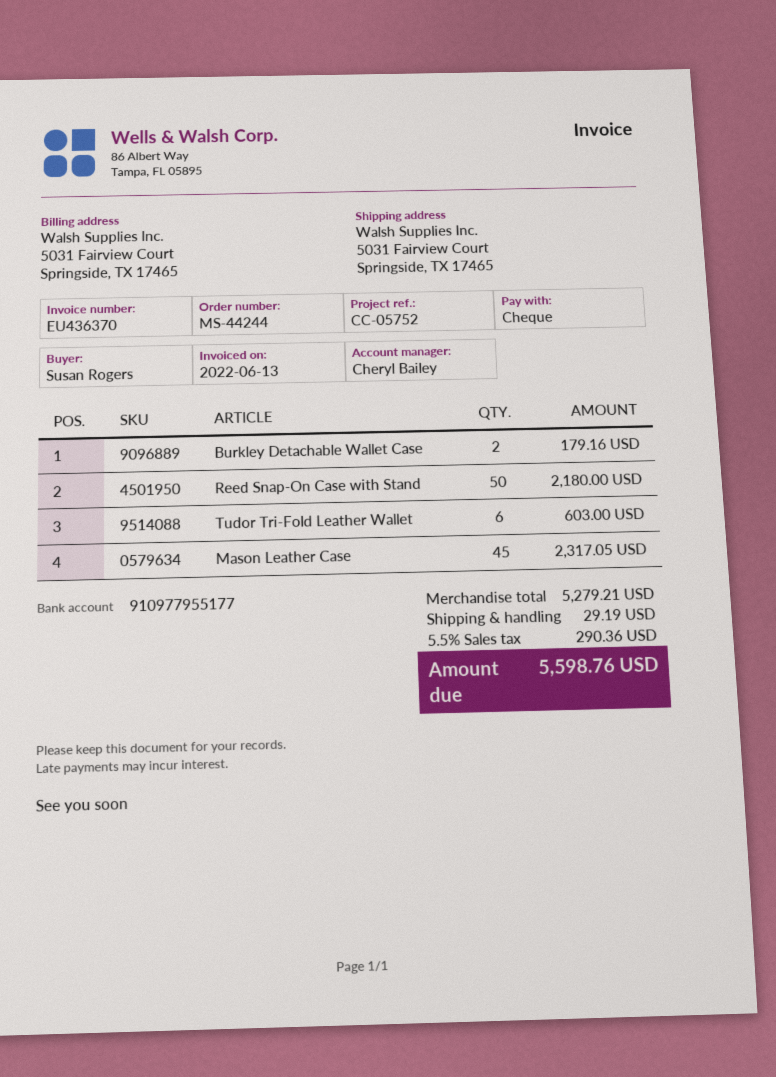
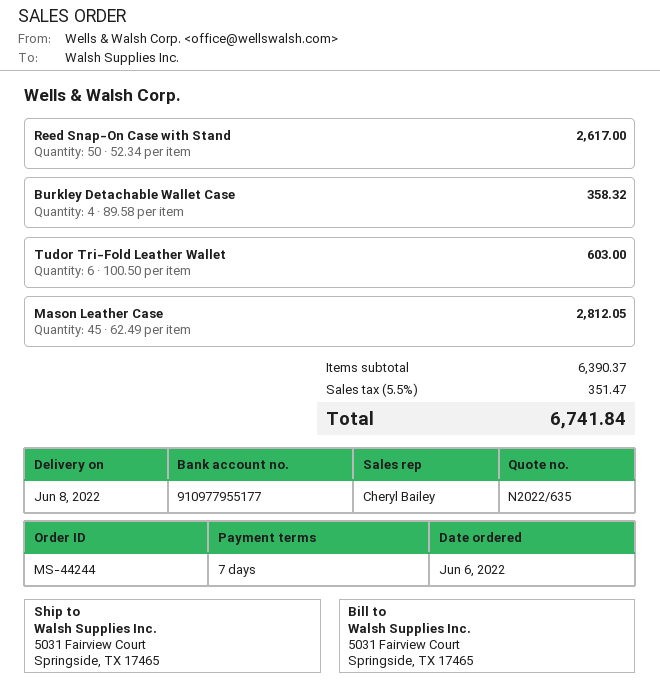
Burkley Detachable Wallet Case: 2 for 179.16 -> 4 for 358.32
Reed Snap-On Case with Stand: 50 for 2180.00 -> 50 for 2617.00
Mason Leather Case: 45 for 2317.05 -> 45 for 2812.05
subtotal: 5279.21 -> 6390.37
shipping: 29.19 -> none
tax: 5.5% = 290.36 -> 5.5% = 351.47
total: 5598.76 -> 6741.84

